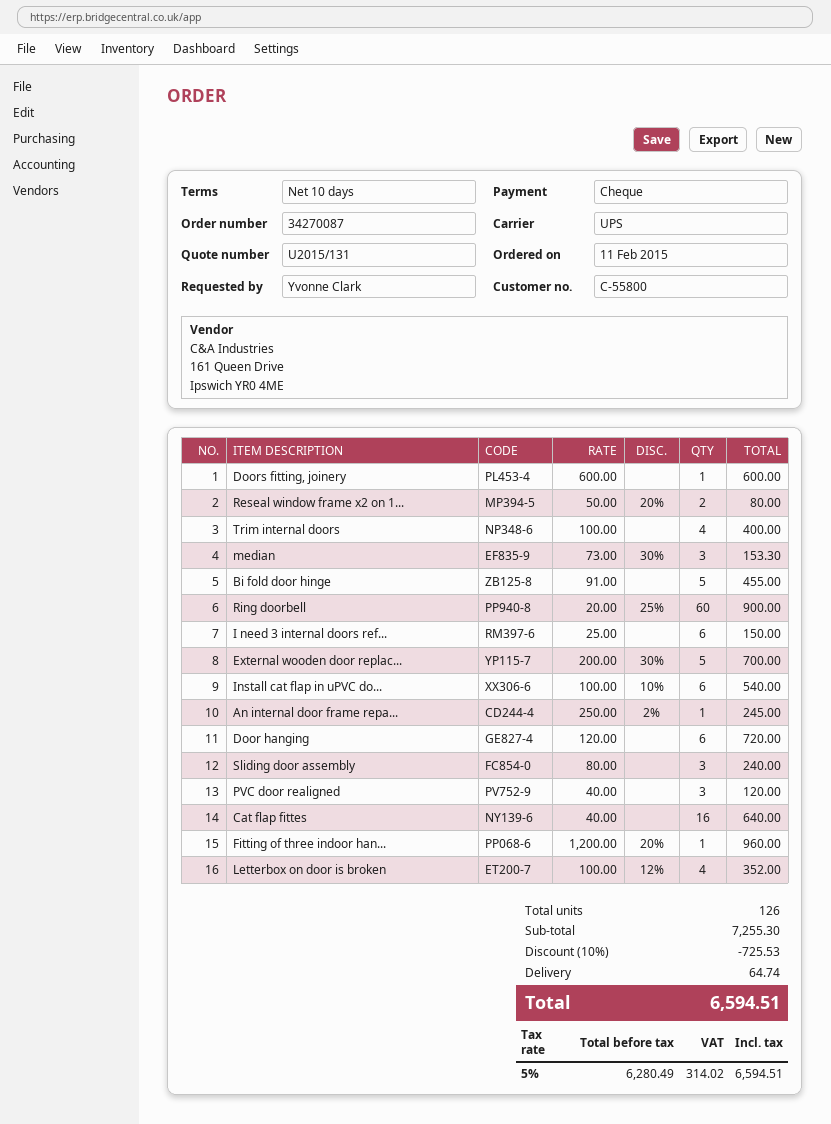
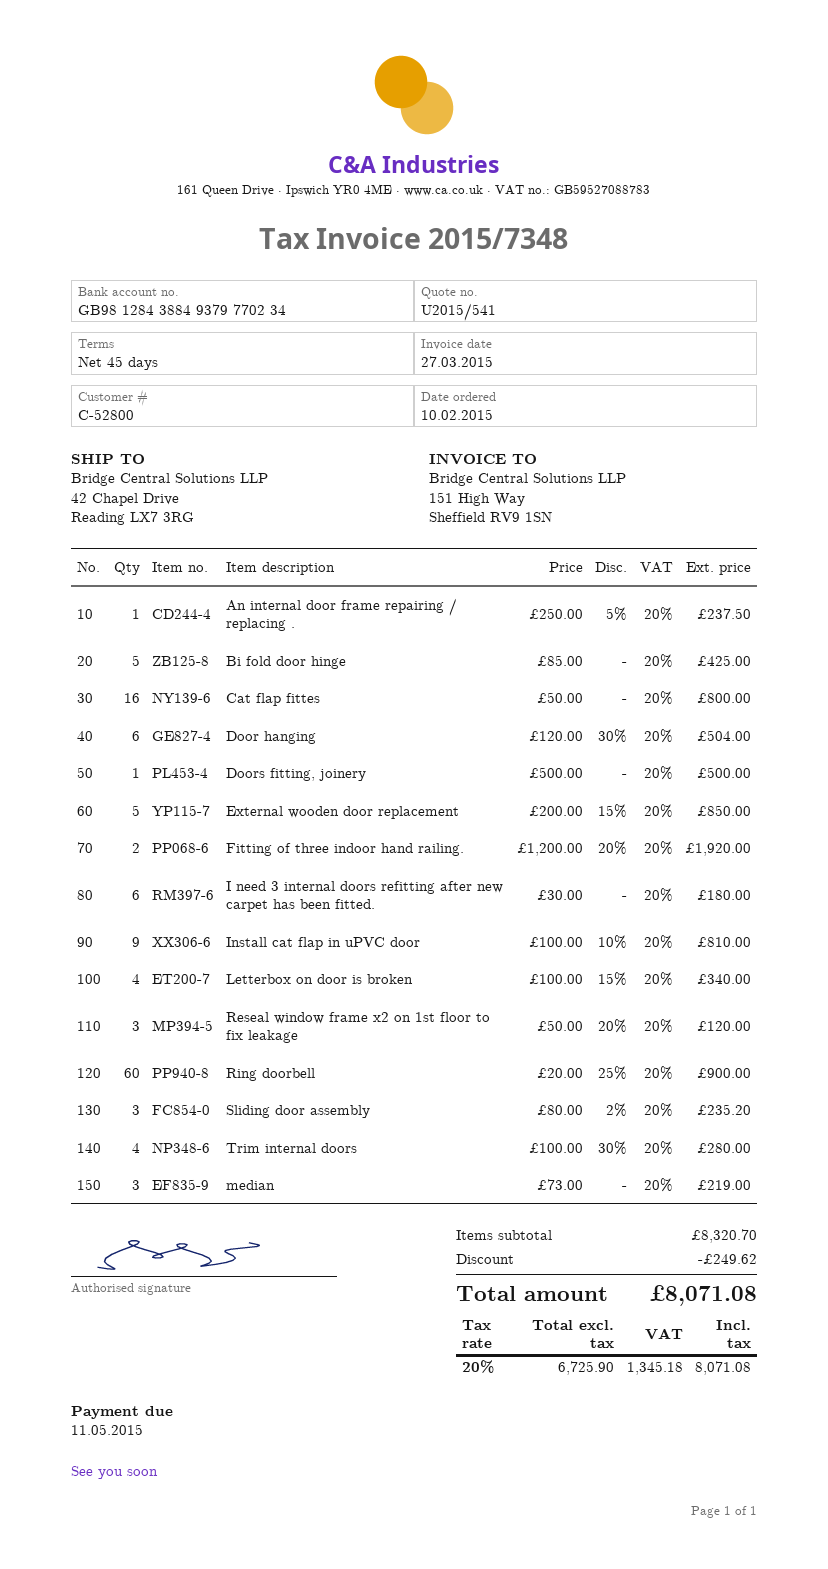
quote number: U2015/131 -> U2015/541
order date: 2015-02-11 -> 2015-02-10
payment terms: 10 days -> 45 days
customer number: C-55800 -> C-52800
Doors fitting, joinery: 1 x 600.00 = 600.00 -> 1 x 500.00 = 500.00
Reseal window frame x2 on 1...: 2 x 50.00 - 20% = 80.00 -> 3 x 50.00 - 20% = 120.00
Trim internal doors: 4 x 100.00 = 400.00 -> 4 x 100.00 - 30% = 280.00
median: 3 x 73.00 - 30% = 153.30 -> 3 x 73.00 = 219.00
Bi fold door hinge: 5 x 91.00 = 455.00 -> 5 x 85.00 = 425.00
I need 3 internal doors ref...: 6 x 25.00 = 150.00 -> 6 x 30.00 = 180.00
External wooden door replac...: 5 x 200.00 - 30% = 700.00 -> 5 x 200.00 - 15% = 850.00
Install cat flap in uPVC do...: 6 x 100.00 - 10% = 540.00 -> 9 x 100.00 - 10% = 810.00
An internal door frame repa...: 1 x 250.00 - 2% = 245.00 -> 1 x 250.00 - 5% = 237.50
Door hanging: 6 x 120.00 = 720.00 -> 6 x 120.00 - 30% = 504.00
Sliding door assembly: 3 x 80.00 = 240.00 -> 3 x 80.00 - 2% = 235.20
PVC door realigned: 3 x 40.00 = 120.00 -> none
Cat flap fittes: 16 x 40.00 = 640.00 -> 16 x 50.00 = 800.00
Fitting of three indoor han...: 1 x 1200.00 - 20% = 960.00 -> 2 x 1200.00 - 20% = 1920.00
Letterbox on door is broken: 4 x 100.00 - 12% = 352.00 -> 4 x 100.00 - 15% = 340.00
subtotal: 7255.30 -> 8320.70
discount: 725.53 -> 249.62
shipping: 64.74 -> none
net: 6280.49 -> 6725.90
tax: 5% = 314.02 -> 20% = 1345.18
total: 6594.51 -> 8071.08

